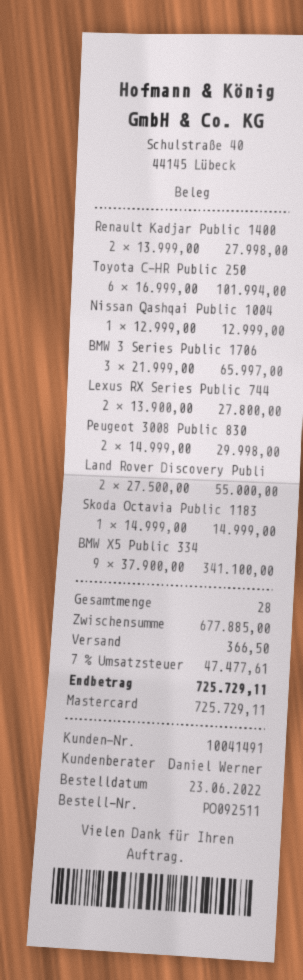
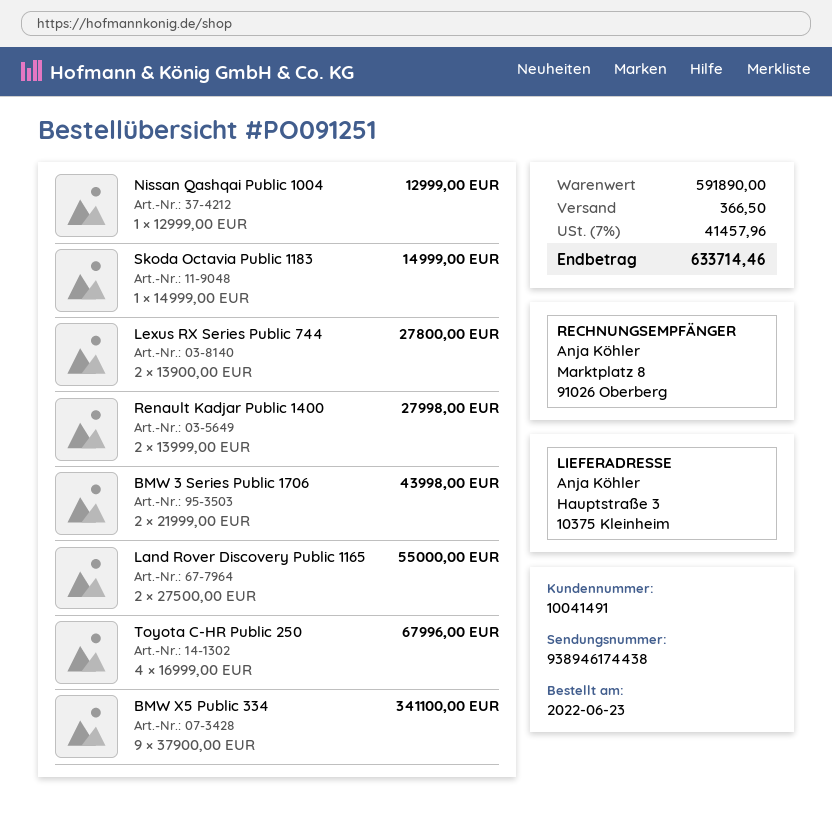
order number: PO092511 -> PO091251
Toyota C-HR Public 250: 6 x 16999.00 = 101994.00 -> 4 x 16999.00 = 67996.00
BMW 3 Series Public 1706: 3 x 21999.00 = 65997.00 -> 2 x 21999.00 = 43998.00
Peugeot 3008 Public 830: 2 x 14999.00 = 29998.00 -> none
subtotal: 677885.00 -> 591890.00
tax: 7% = 47477.61 -> 7% = 41457.96
total: 725729.11 -> 633714.46

